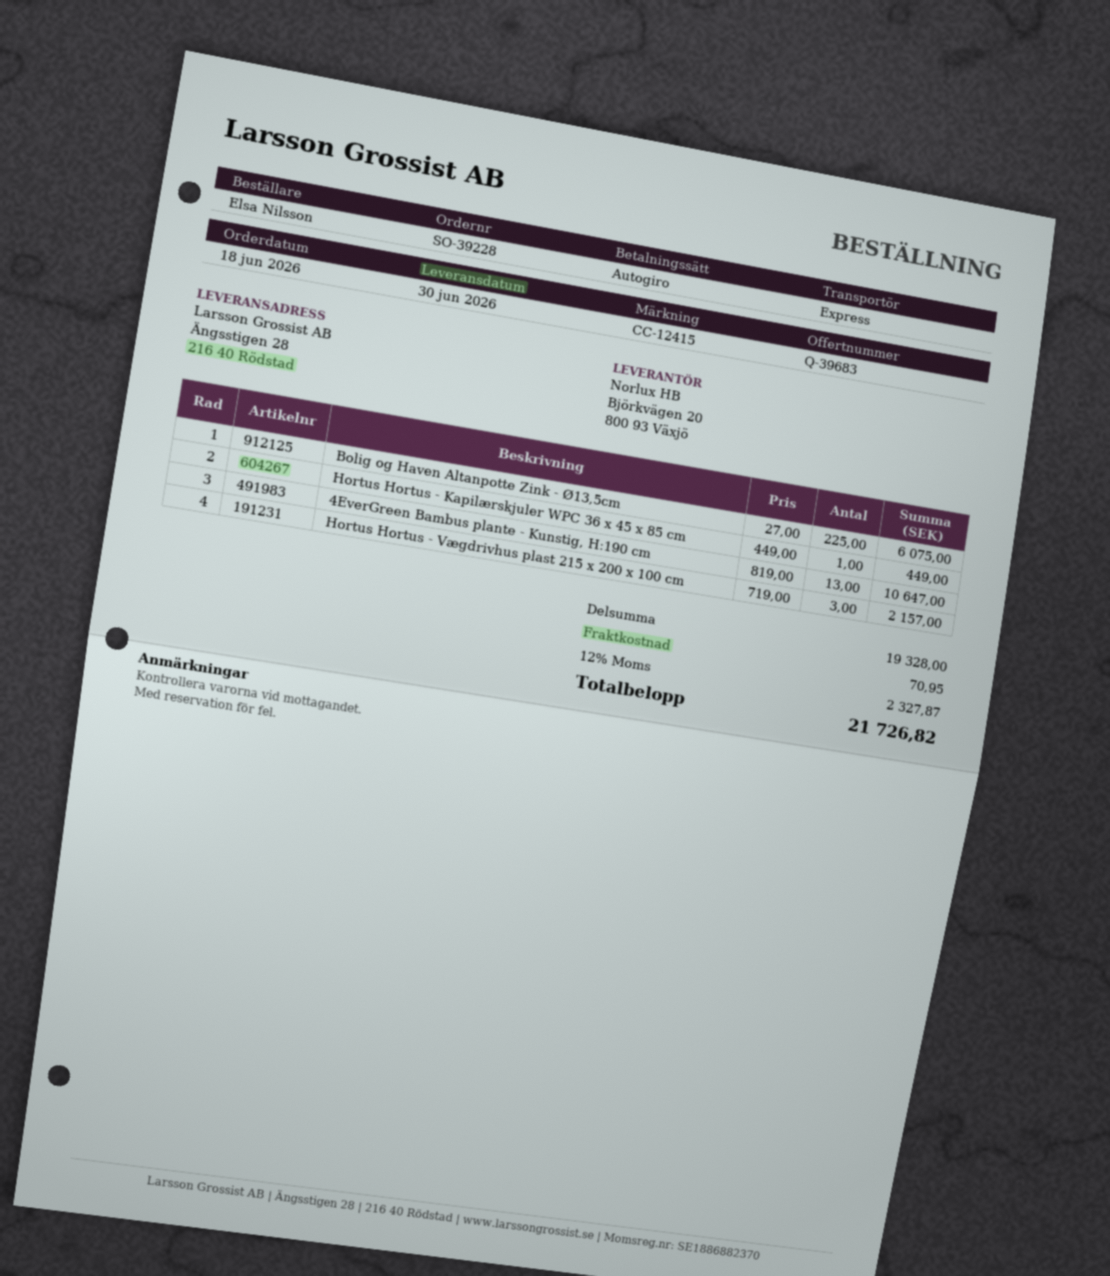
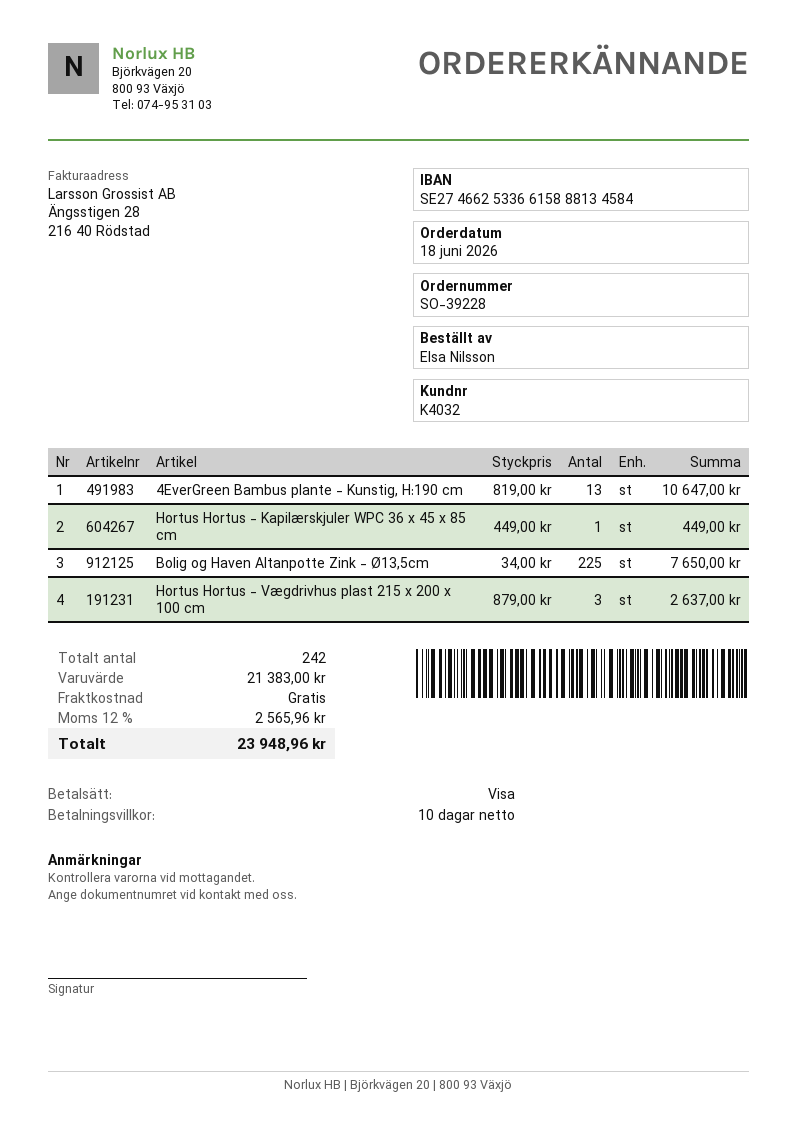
payment method: direct debit -> Visa
Bolig og Haven Altanpotte Zink - Ø13,5cm: 225 x 27.00 = 6075.00 -> 225 x 34.00 = 7650.00
Hortus Hortus - Vægdrivhus plast 215 x 200 x 100 cm: 3 x 719.00 = 2157.00 -> 3 x 879.00 = 2637.00
subtotal: 19328.00 -> 21383.00
shipping: 70.95 -> 0.00
tax: 12% = 2327.87 -> 12% = 2565.96
total: 21726.82 -> 23948.96

